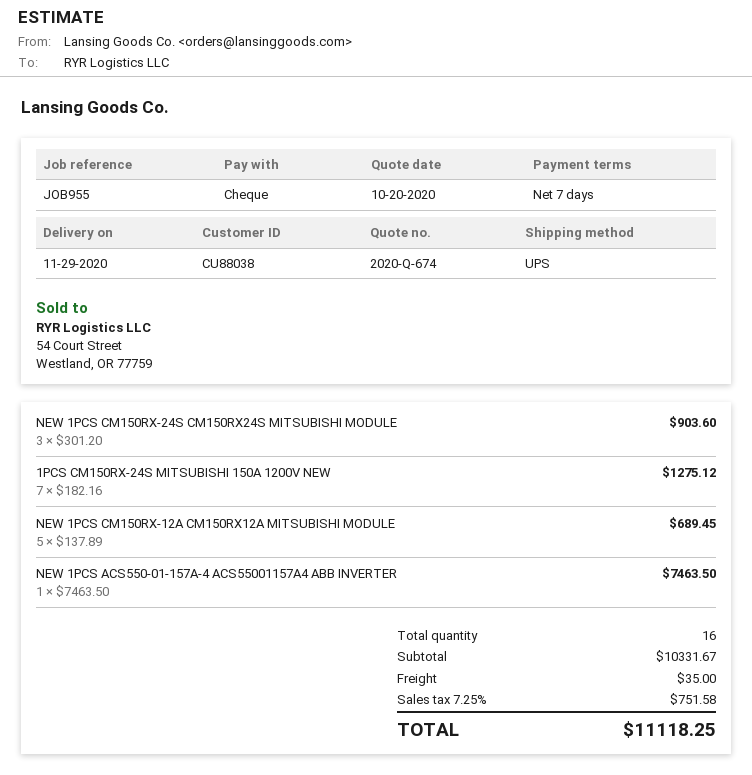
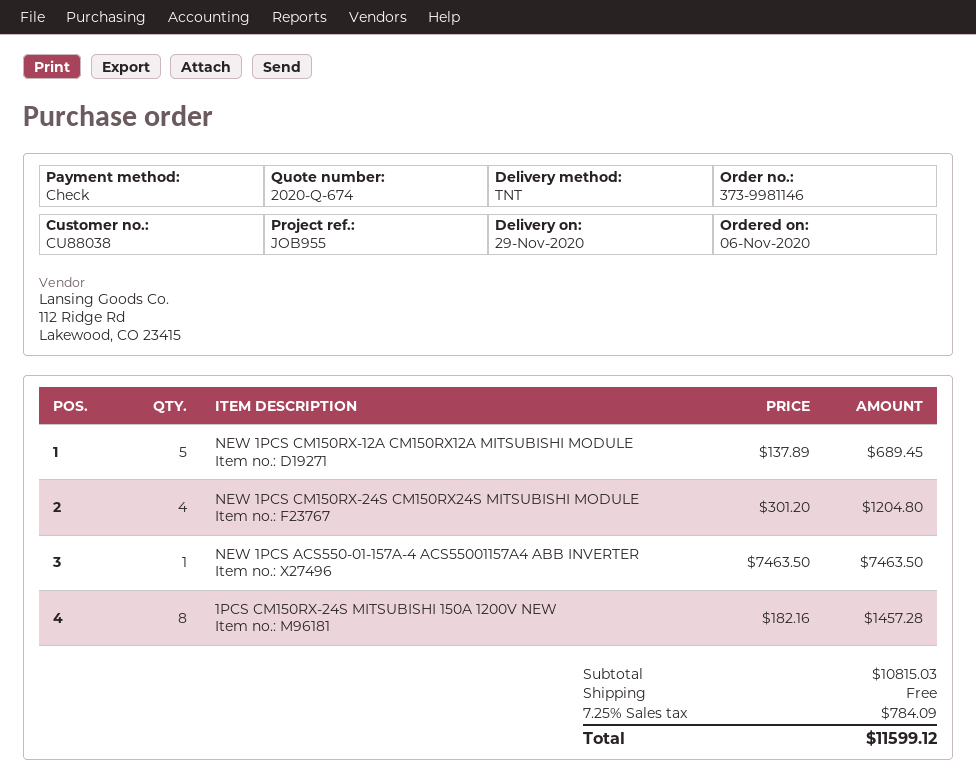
shipping method: UPS -> TNT
NEW 1PCS CM150RX-24S CM150RX24S MITSUBISHI MODULE: 3 x 301.20 = 903.60 -> 4 x 301.20 = 1204.80
1PCS CM150RX-24S MITSUBISHI 150A 1200V NEW: 7 x 182.16 = 1275.12 -> 8 x 182.16 = 1457.28
subtotal: 10331.67 -> 10815.03
shipping: 35.00 -> 0.00
tax: 7.25% = 751.58 -> 7.25% = 784.09
total: 11118.25 -> 11599.12

